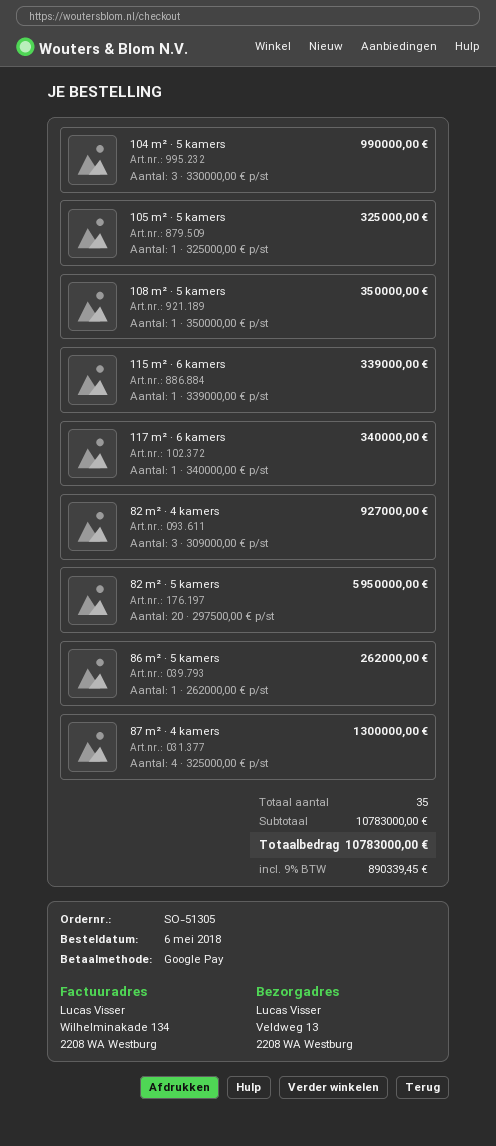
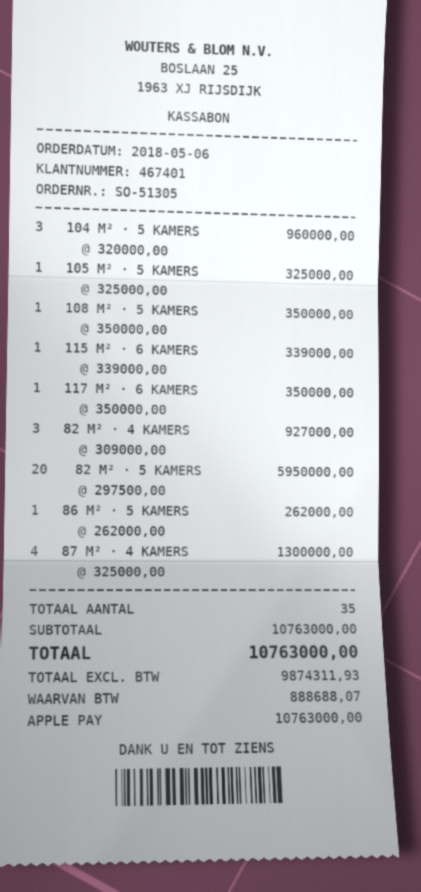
payment method: Google Pay -> Apple Pay
104 m² · 5 kamers: 3 x 330000.00 = 990000.00 -> 3 x 320000.00 = 960000.00
117 m² · 6 kamers: 1 x 340000.00 = 340000.00 -> 1 x 350000.00 = 350000.00
subtotal: 10783000.00 -> 10763000.00
tax: 890339.45 -> 888688.07
total: 10783000.00 -> 10763000.00

